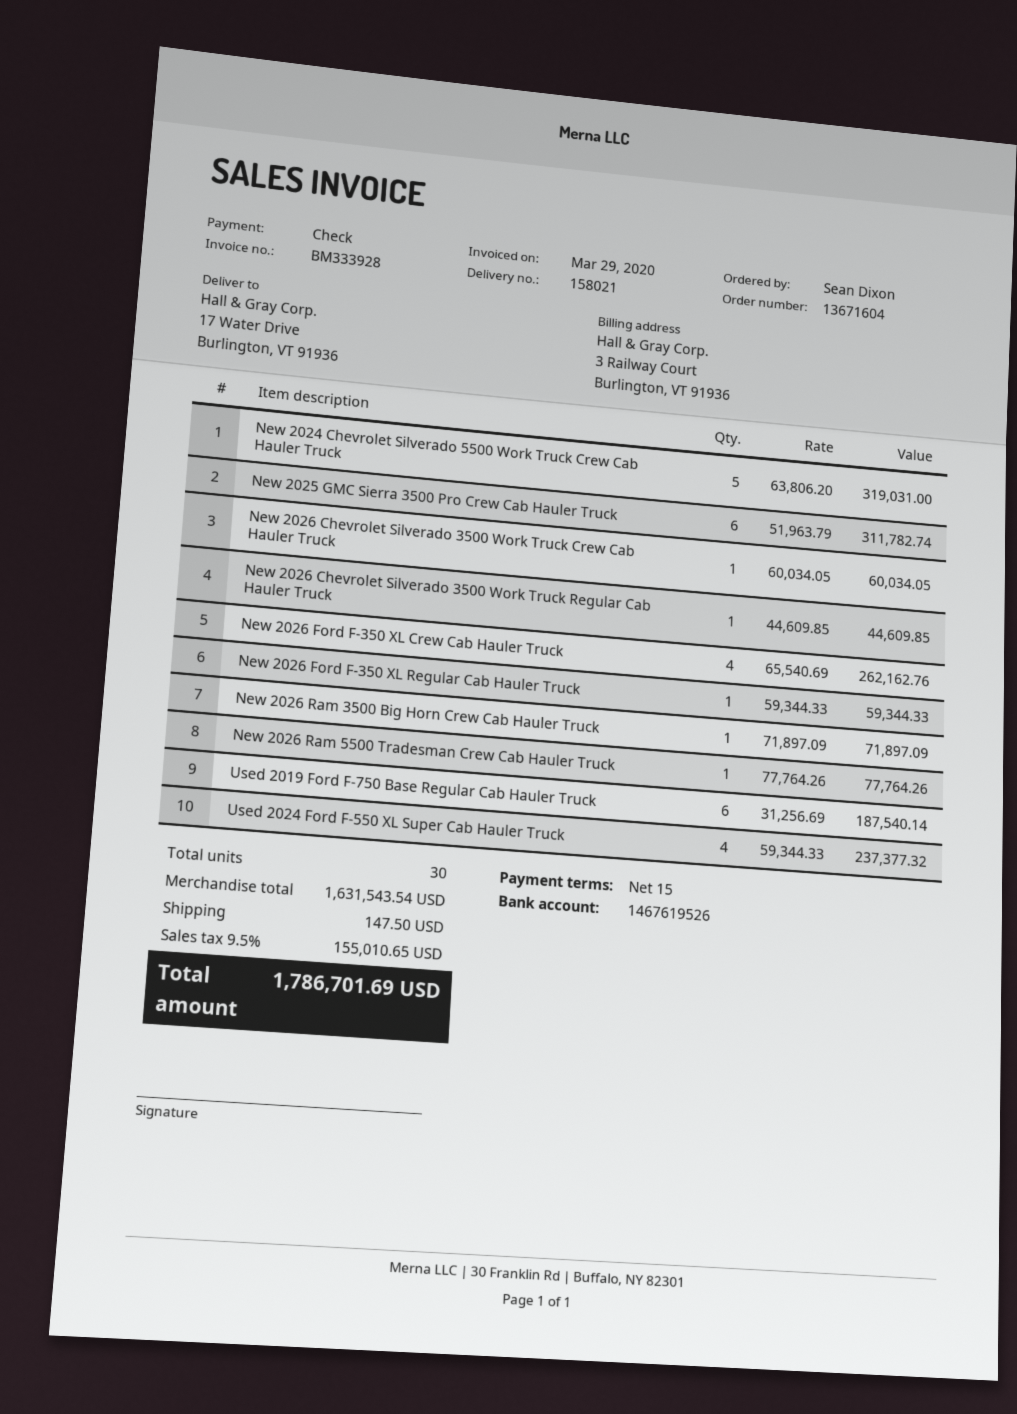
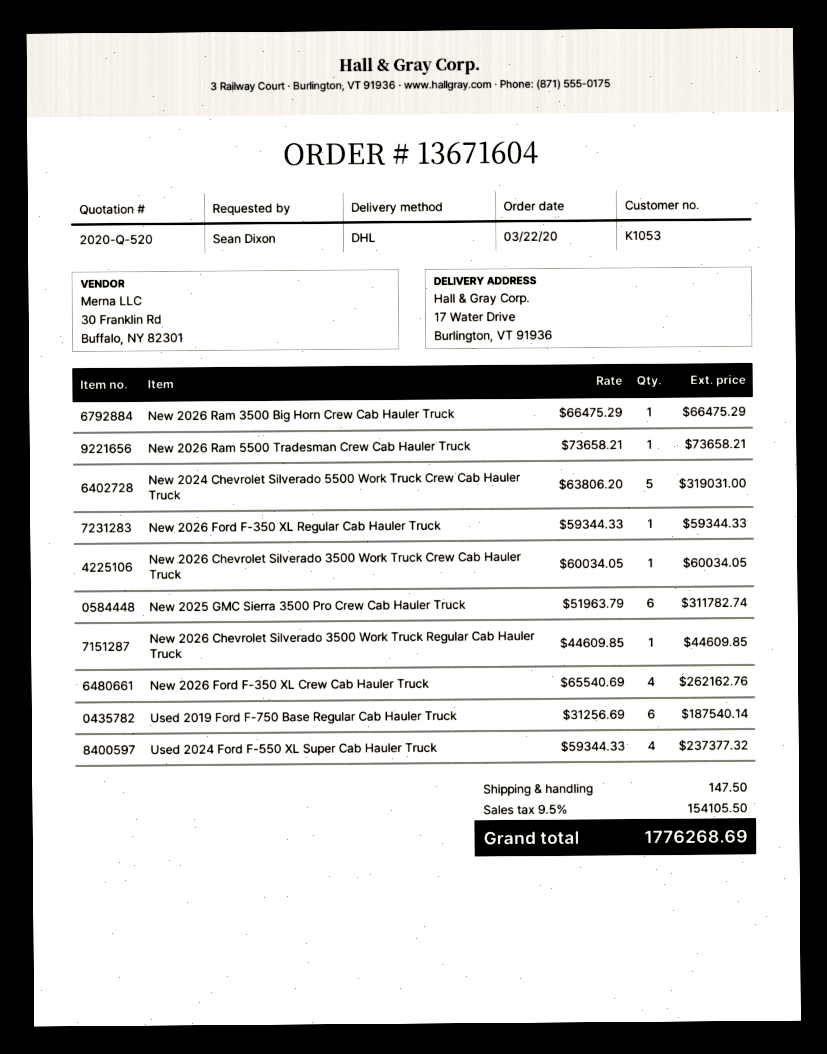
New 2026 Ram 3500 Big Horn Crew Cab Hauler Truck: 1 x 71897.09 = 71897.09 -> 1 x 66475.29 = 66475.29
New 2026 Ram 5500 Tradesman Crew Cab Hauler Truck: 1 x 77764.26 = 77764.26 -> 1 x 73658.21 = 73658.21
tax: 9.5% = 155010.65 -> 9.5% = 154105.50
total: 1786701.69 -> 1776268.69

